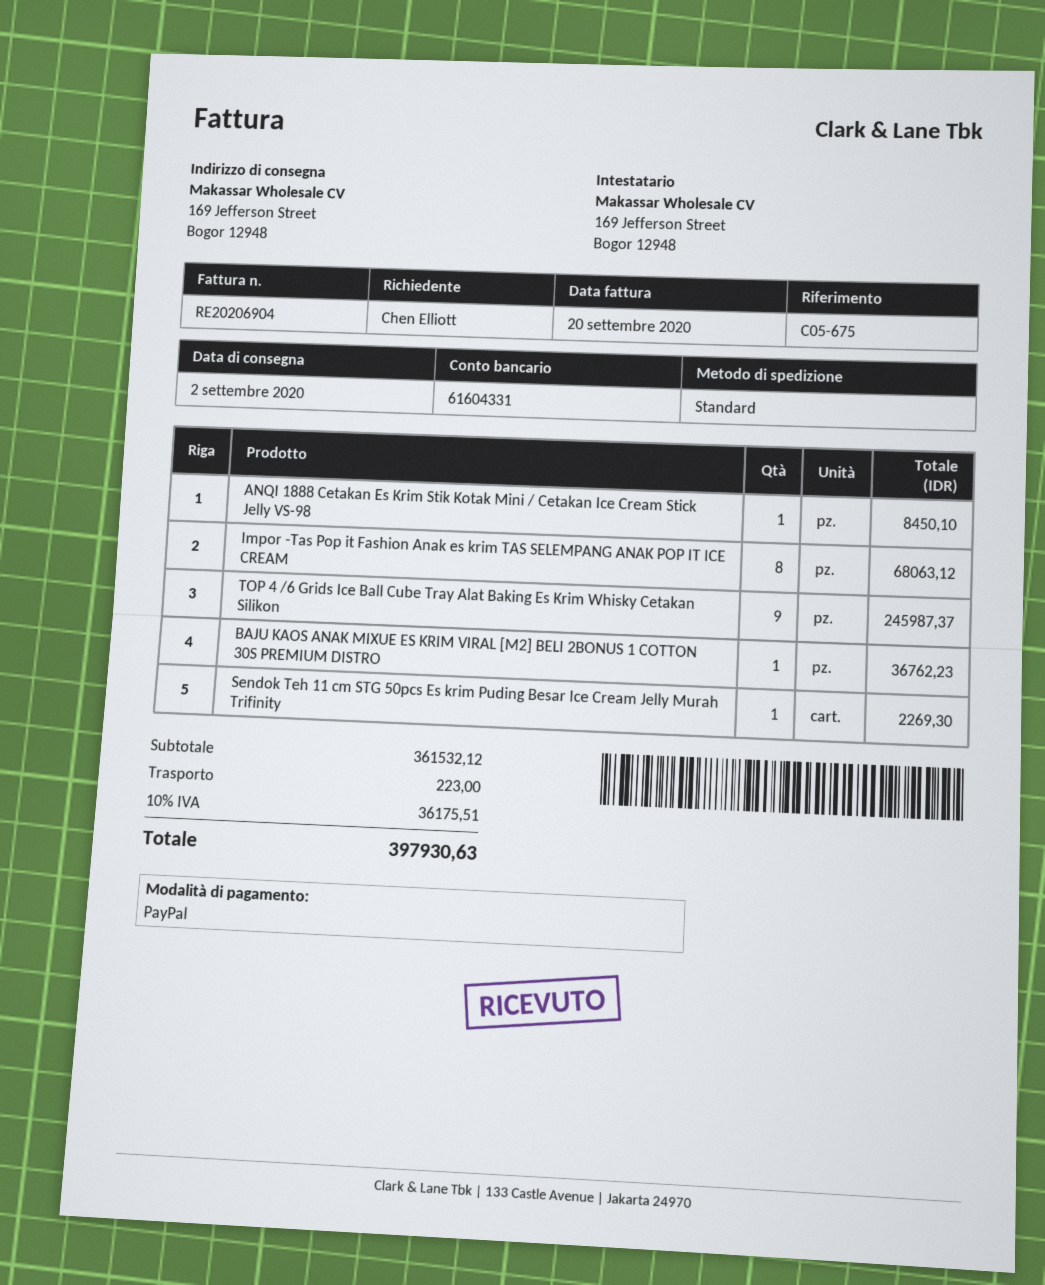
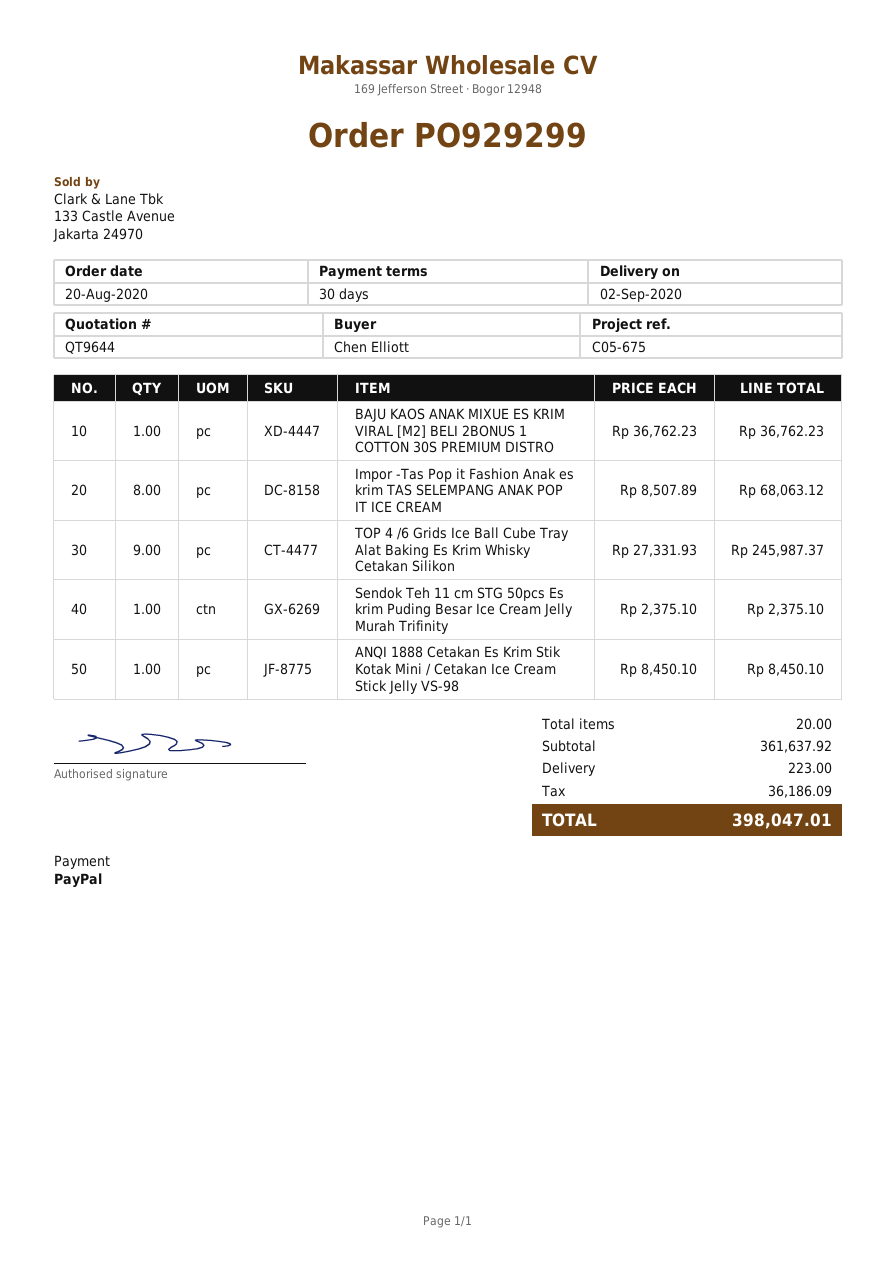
Sendok Teh 11 cm STG 50pcs Es krim Puding Besar Ice Cream Jelly Murah Trifinity: 1 for 2269.30 -> 1 for 2375.10
subtotal: 361532.12 -> 361637.92
tax: 36175.51 -> 36186.09
total: 397930.63 -> 398047.01

